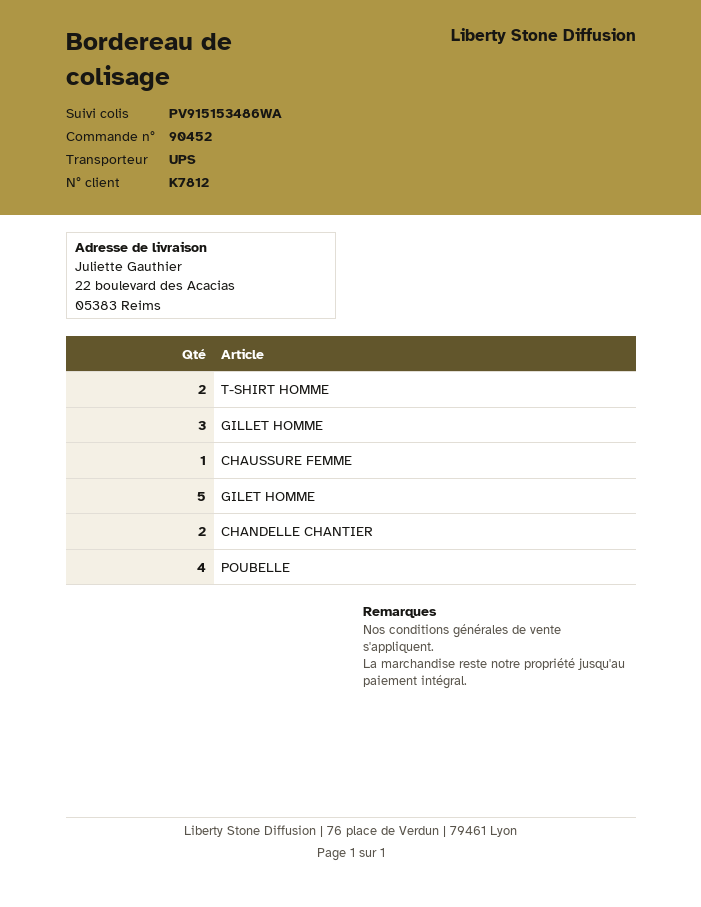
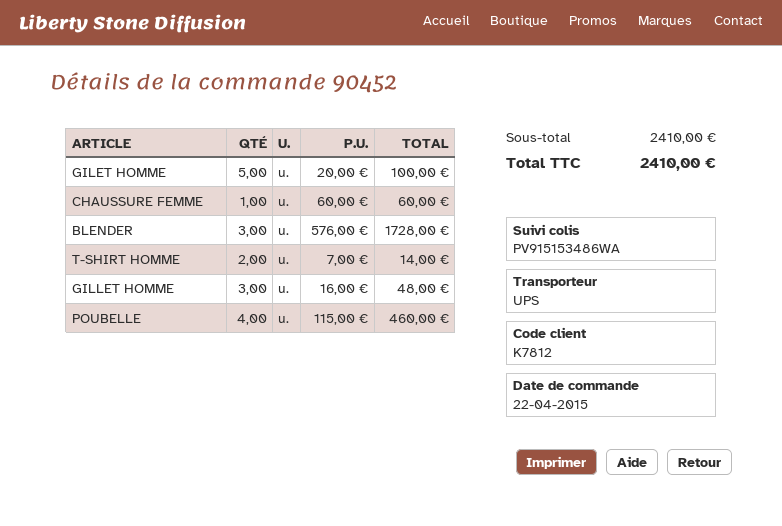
CHANDELLE CHANTIER: 2 -> none
BLENDER: none -> 3

